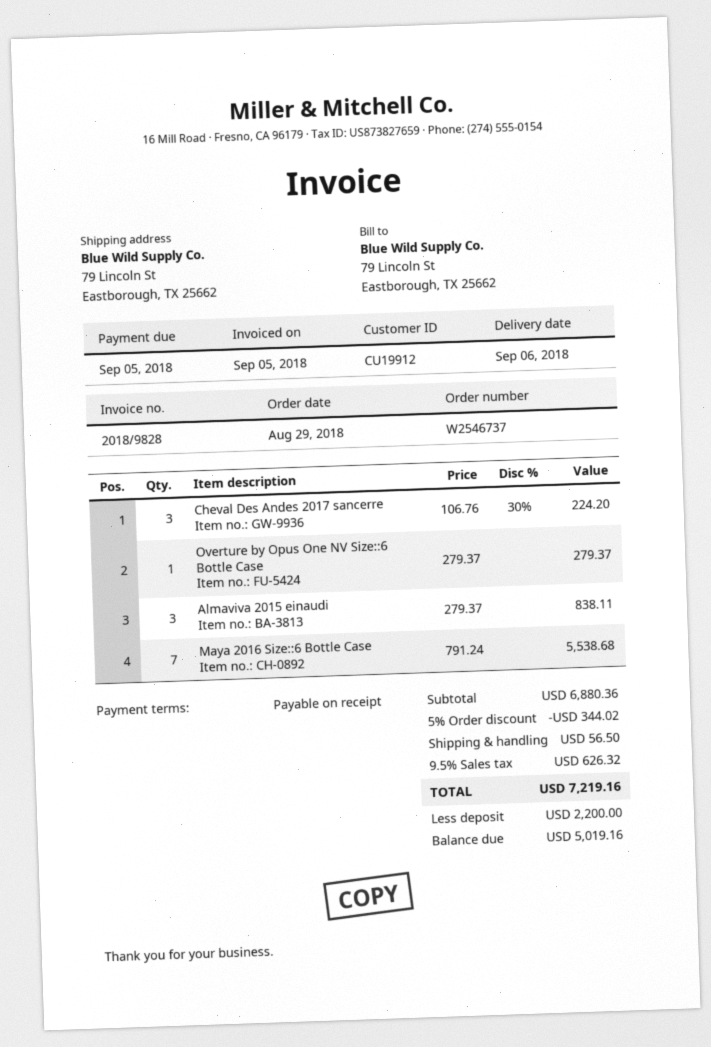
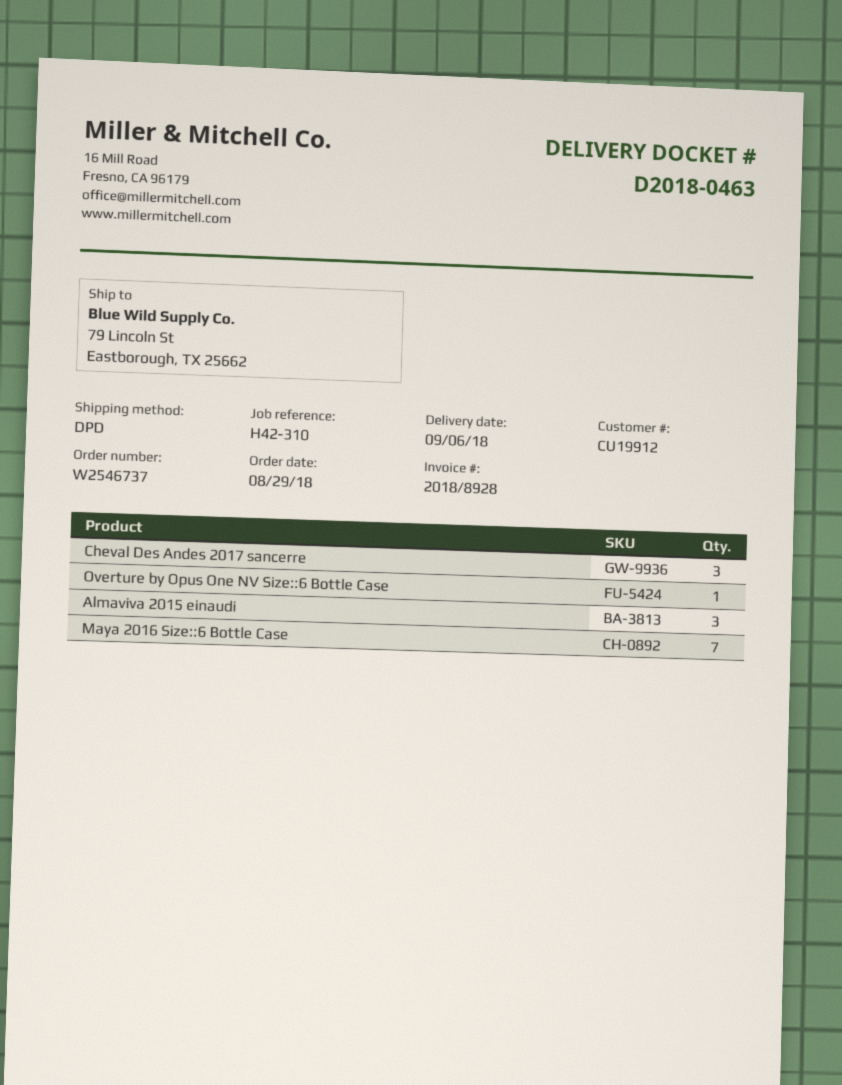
invoice number: 2018/9828 -> 2018/8928

